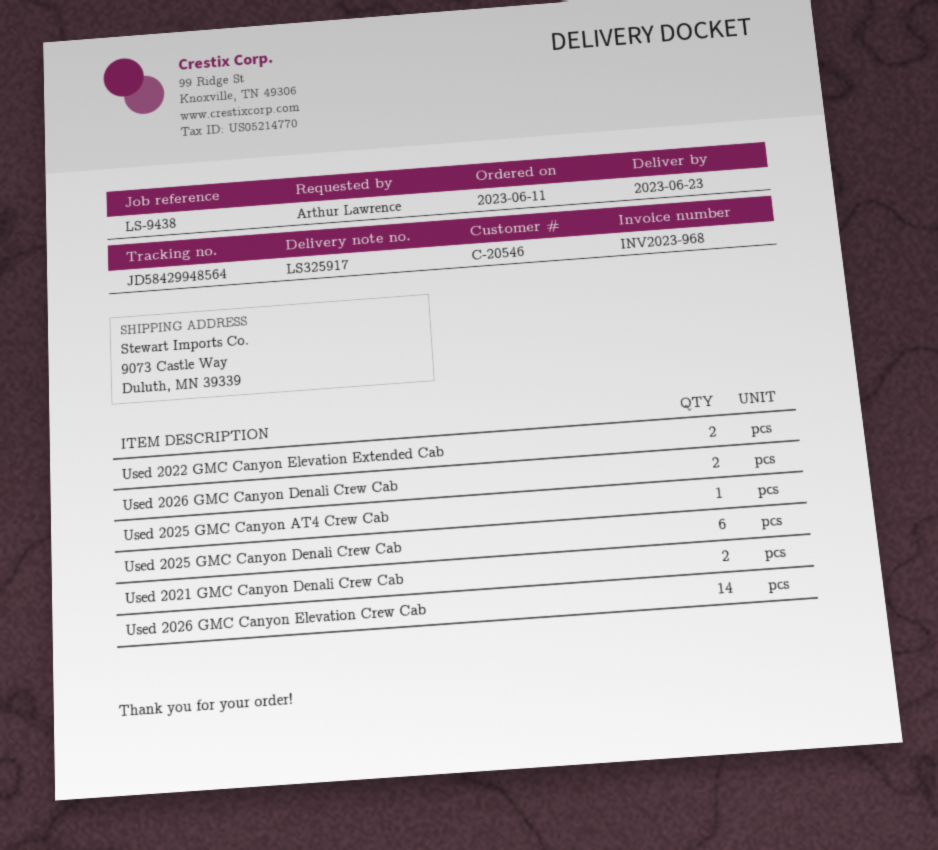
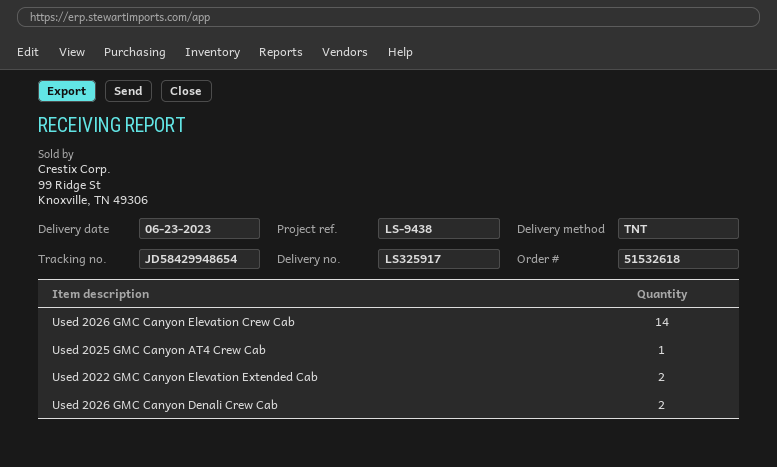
tracking number: JD58429948564 -> JD58429948654
Used 2025 GMC Canyon Denali Crew Cab: 6 -> none
Used 2021 GMC Canyon Denali Crew Cab: 2 -> none

